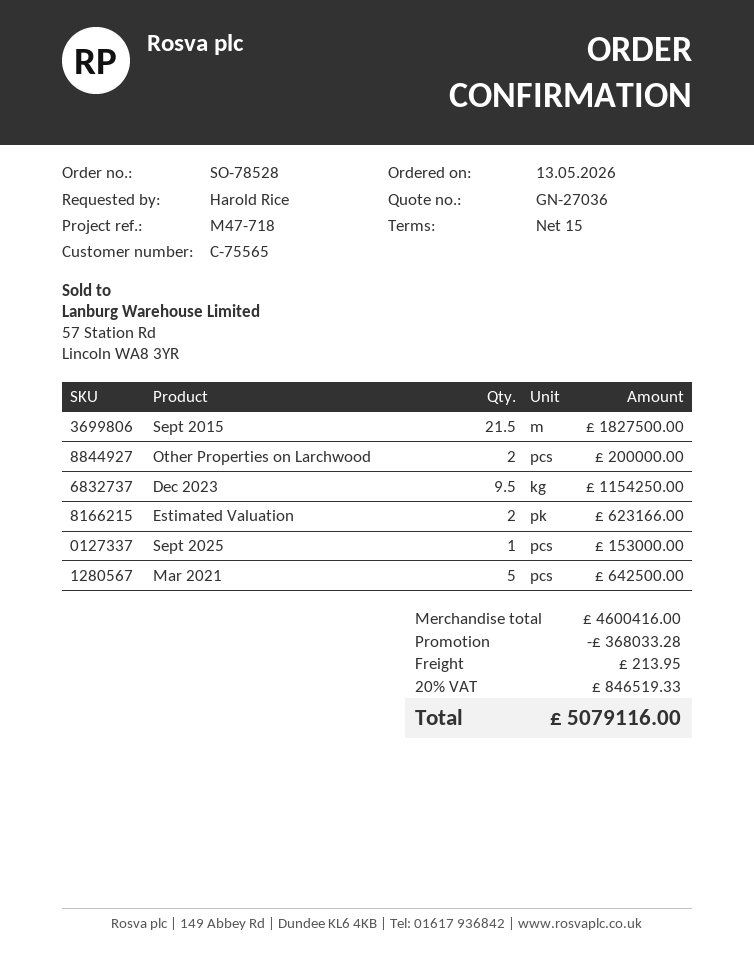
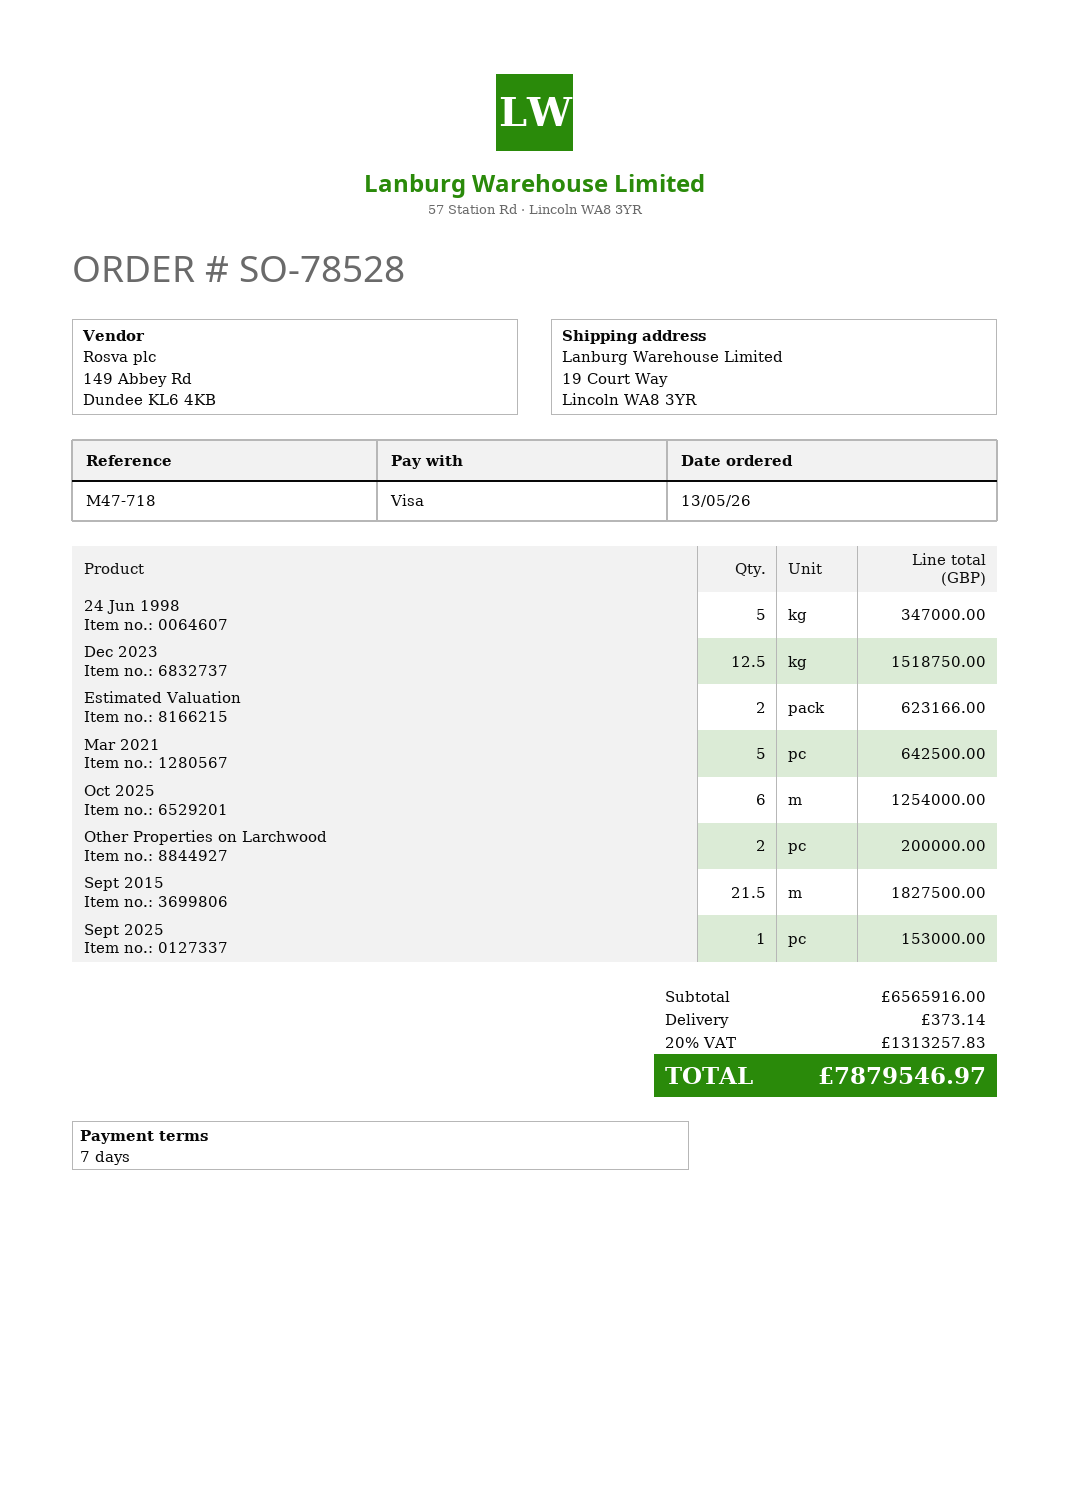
payment terms: 15 days -> 7 days
Dec 2023: 9.5 for 1154250.00 -> 12.5 for 1518750.00
24 Jun 1998: none -> 5 for 347000.00
Oct 2025: none -> 6 for 1254000.00
subtotal: 4600416.00 -> 6565916.00
discount: 368033.28 -> none
shipping: 213.95 -> 373.14
tax: 20% = 846519.33 -> 20% = 1313257.83
total: 5079116.00 -> 7879546.97

